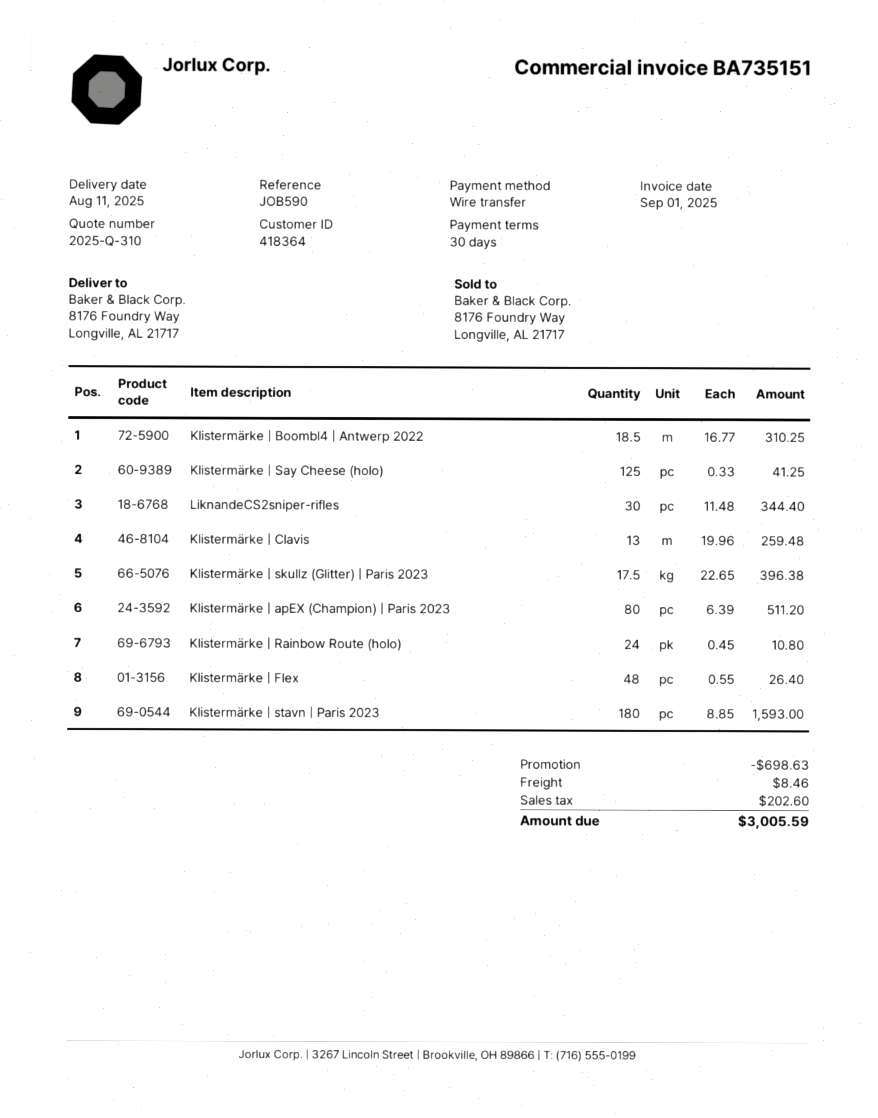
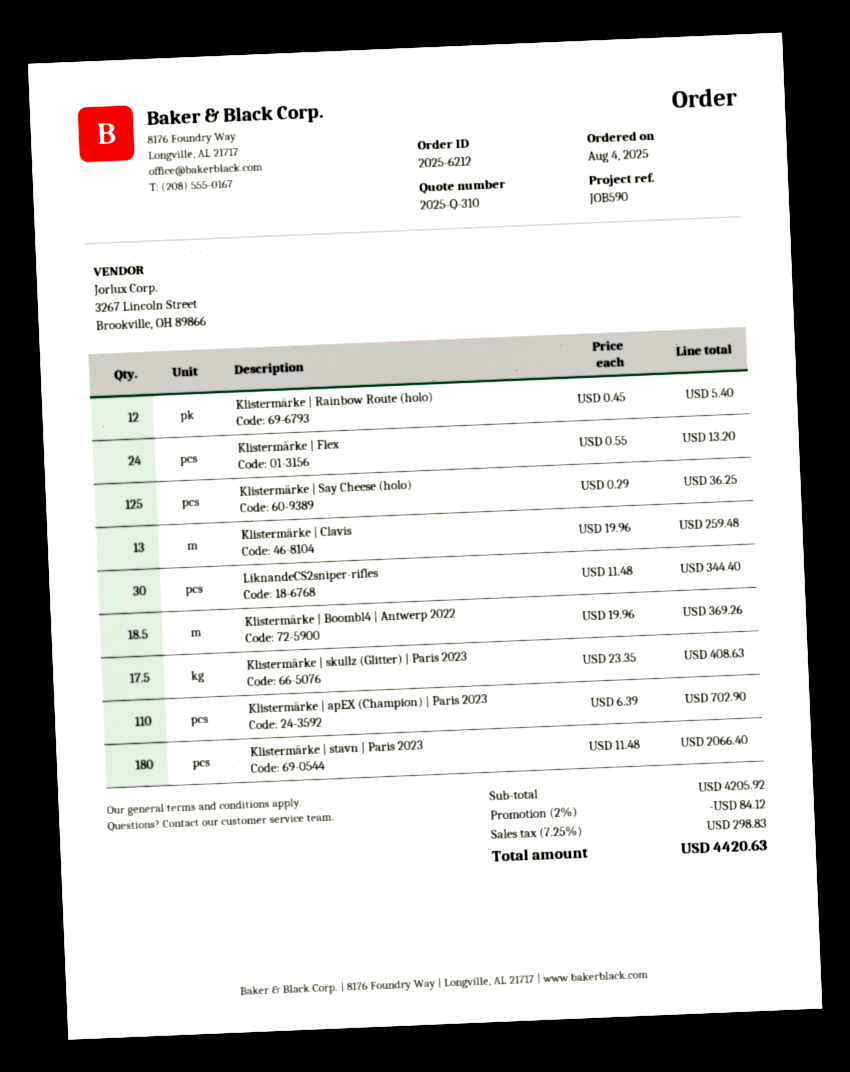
Klistermärke | Boombl4 | Antwerp 2022: 18.5 x 16.77 = 310.25 -> 18.5 x 19.96 = 369.26
Klistermärke | Say Cheese (holo): 125 x 0.33 = 41.25 -> 125 x 0.29 = 36.25
Klistermärke | skullz (Glitter) | Paris 2023: 17.5 x 22.65 = 396.38 -> 17.5 x 23.35 = 408.63
Klistermärke | apEX (Champion) | Paris 2023: 80 x 6.39 = 511.20 -> 110 x 6.39 = 702.90
Klistermärke | Rainbow Route (holo): 24 x 0.45 = 10.80 -> 12 x 0.45 = 5.40
Klistermärke | Flex: 48 x 0.55 = 26.40 -> 24 x 0.55 = 13.20
Klistermärke | stavn | Paris 2023: 180 x 8.85 = 1593.00 -> 180 x 11.48 = 2066.40
discount: 698.63 -> 84.12
shipping: 8.46 -> none
tax: 202.60 -> 298.83
total: 3005.59 -> 4420.63

